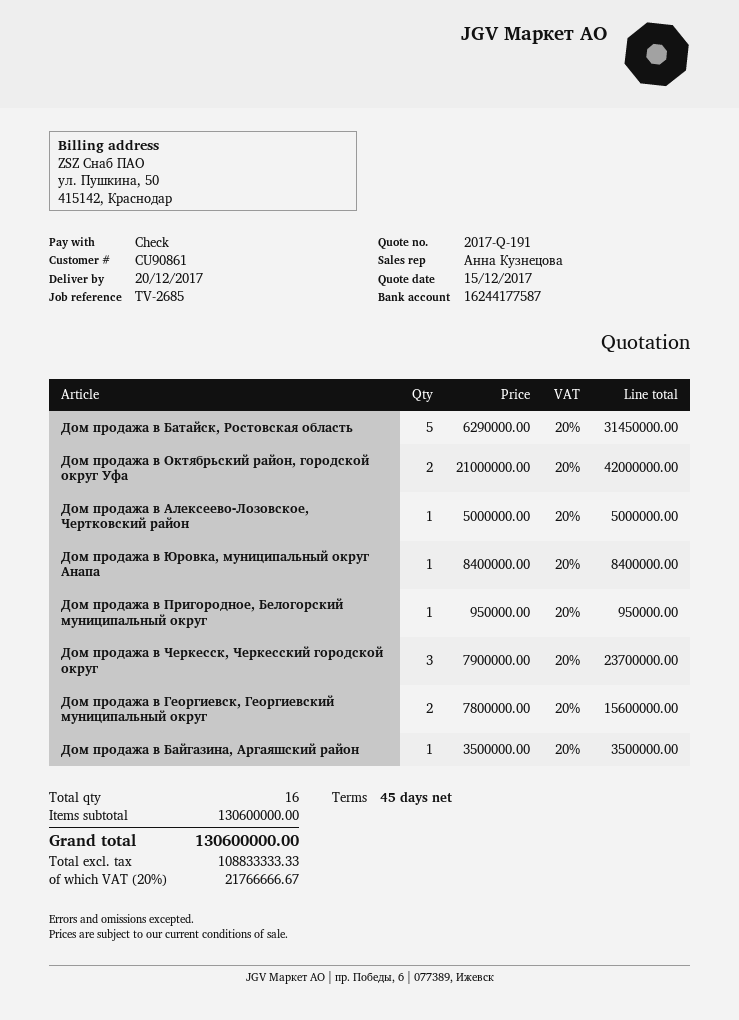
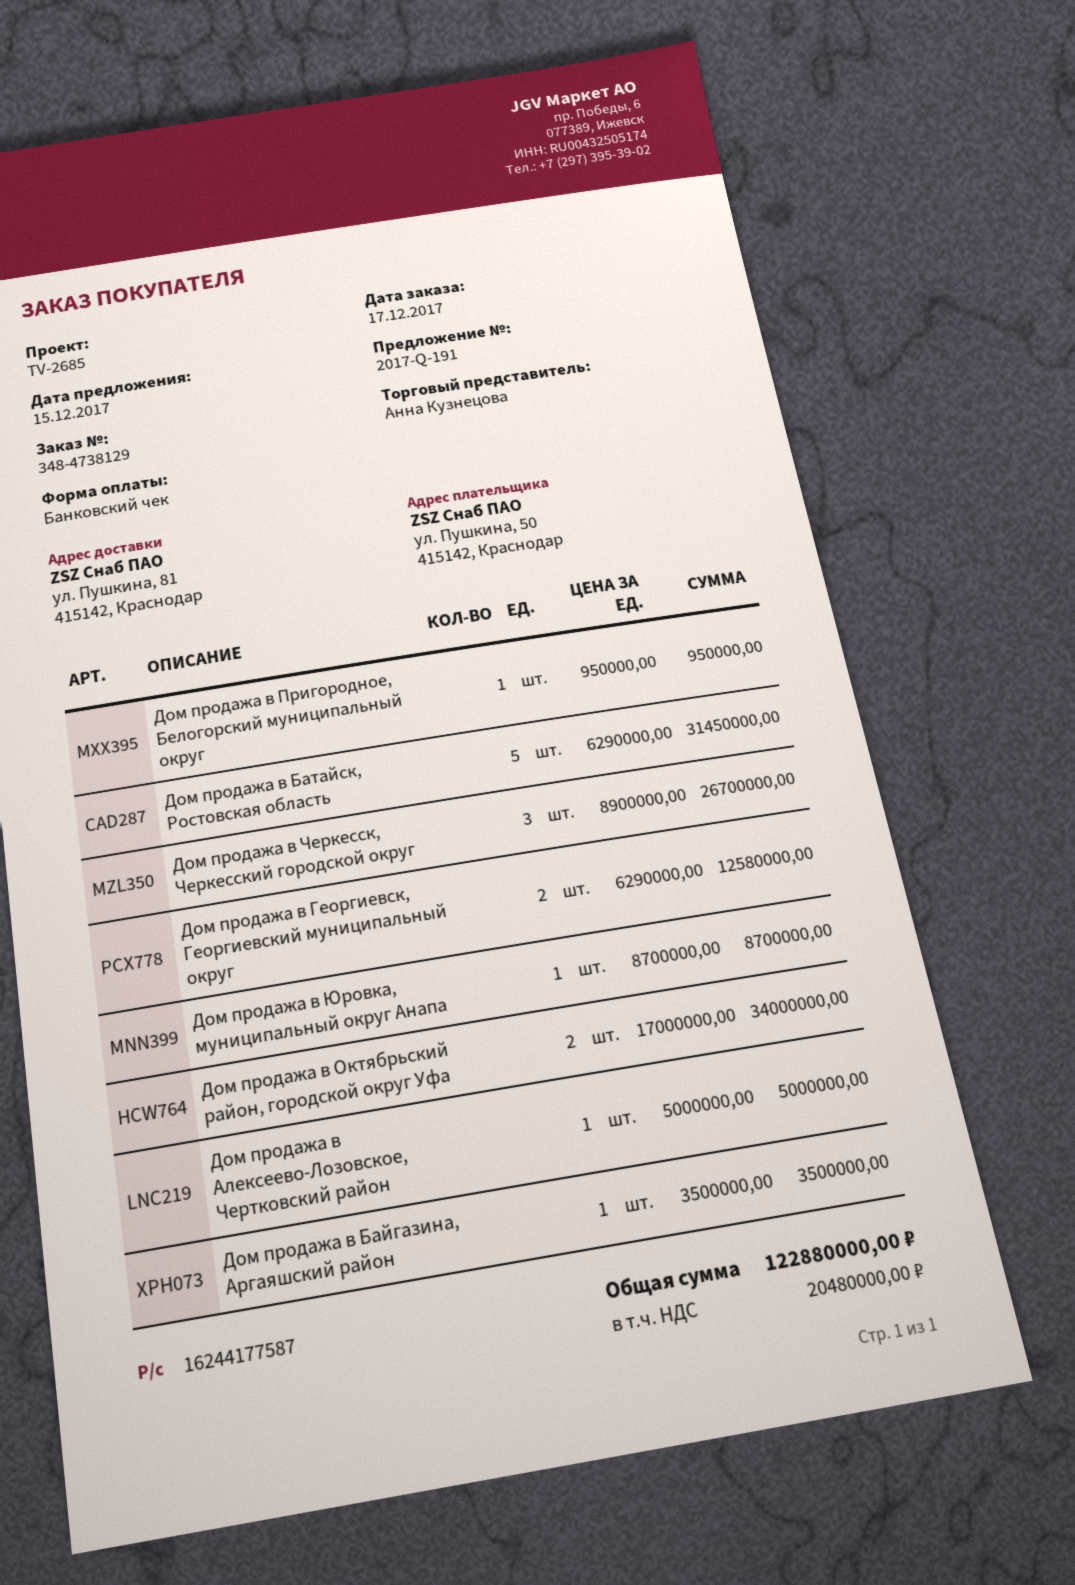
Дом продажа в Октябрьский район, городской округ Уфа: 2 x 21000000.00 = 42000000.00 -> 2 x 17000000.00 = 34000000.00
Дом продажа в Юровка, муниципальный округ Анапа: 1 x 8400000.00 = 8400000.00 -> 1 x 8700000.00 = 8700000.00
Дом продажа в Черкесск, Черкесский городской округ: 3 x 7900000.00 = 23700000.00 -> 3 x 8900000.00 = 26700000.00
Дом продажа в Георгиевск, Георгиевский муниципальный округ: 2 x 7800000.00 = 15600000.00 -> 2 x 6290000.00 = 12580000.00
tax: 21766666.67 -> 20480000.00
total: 130600000.00 -> 122880000.00

